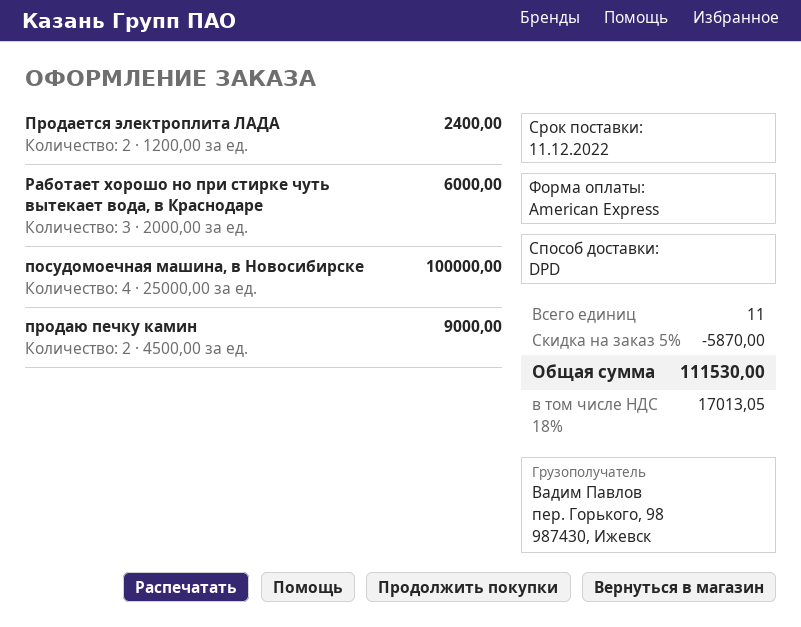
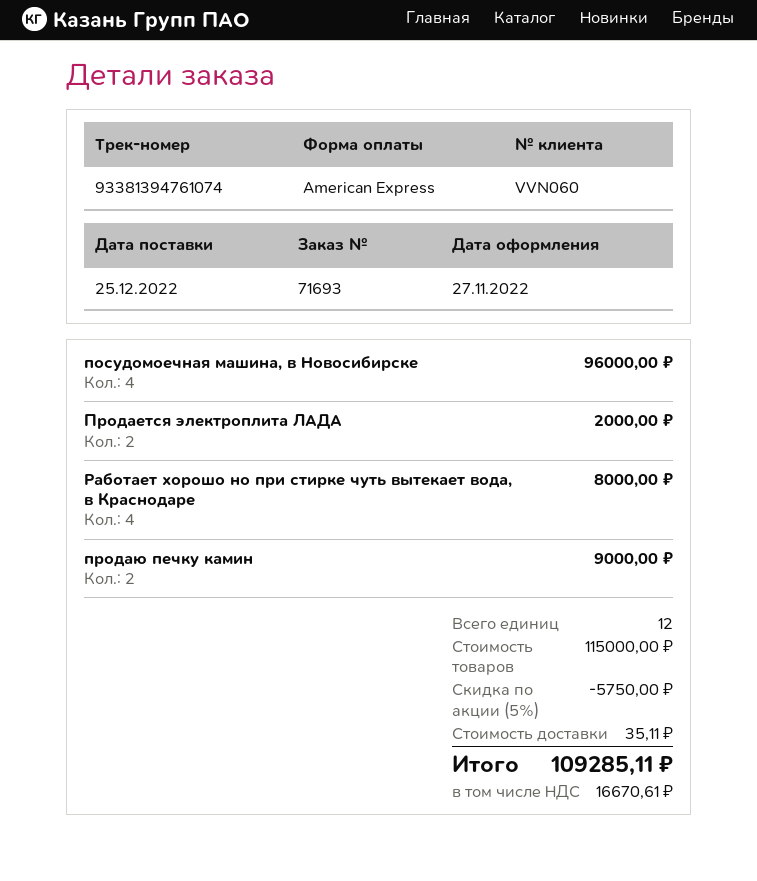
delivery date: 2022-12-11 -> 2022-12-25
Продается электроплита ЛАДА: 2 for 2400.00 -> 2 for 2000.00
Работает хорошо но при стирке чуть вытекает вода, в Краснодаре: 3 for 6000.00 -> 4 for 8000.00
посудомоечная машина, в Новосибирске: 4 for 100000.00 -> 4 for 96000.00
total quantity: 11 -> 12
discount: 5% = 5870.00 -> 5% = 5750.00
shipping: none -> 35.11
tax: 17013.05 -> 16670.61
total: 111530.00 -> 109285.11

